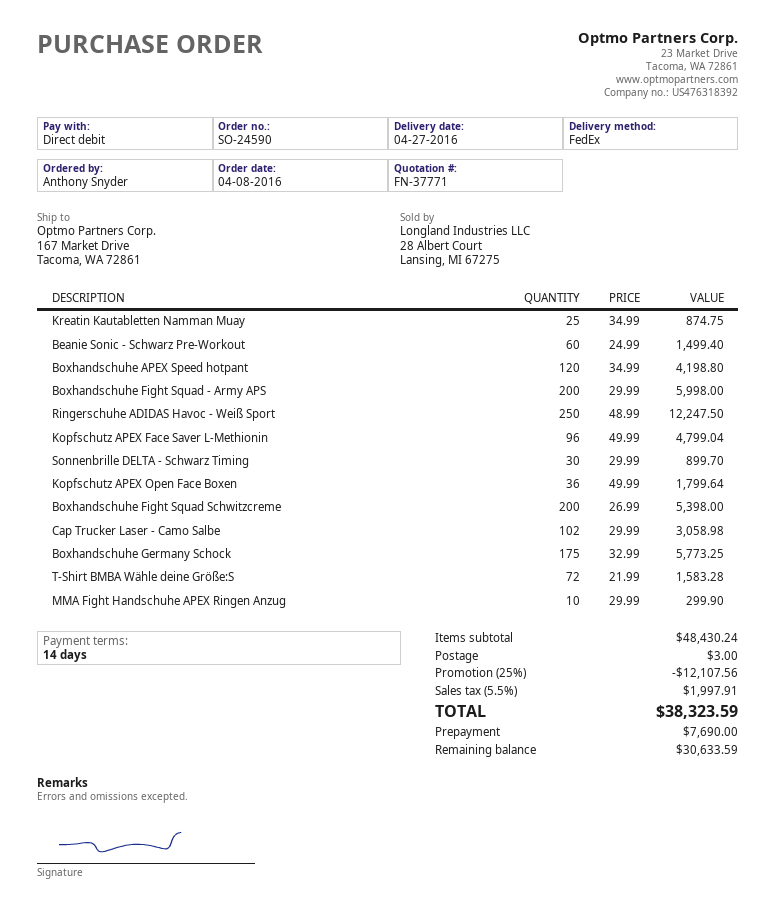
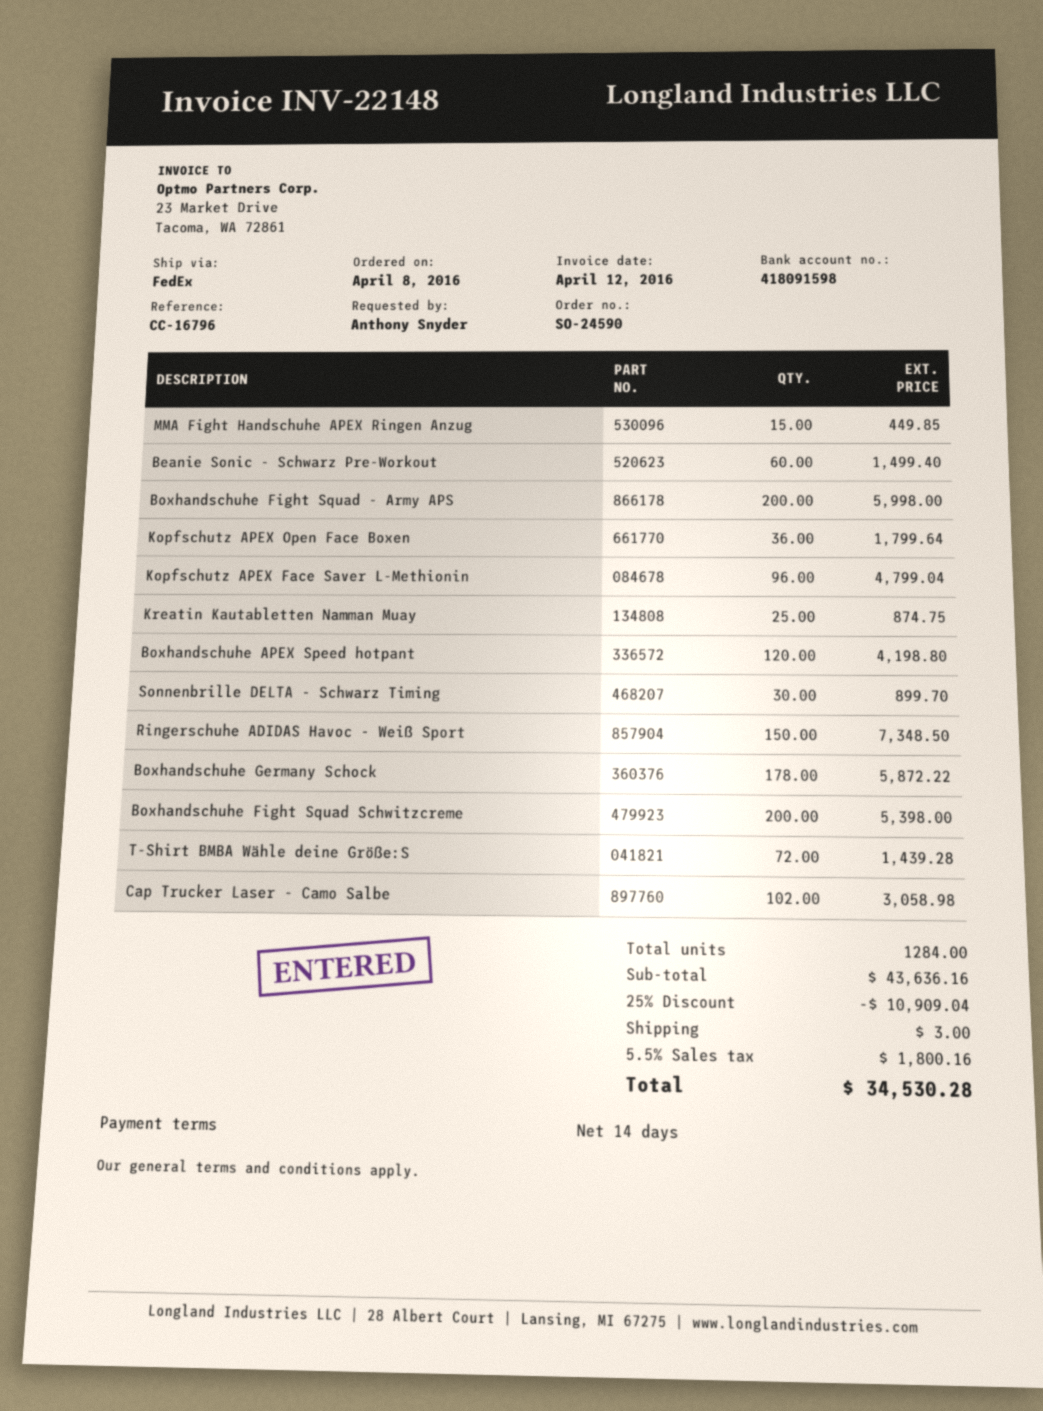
Ringerschuhe ADIDAS Havoc - Weiß Sport: 250 for 12247.50 -> 150 for 7348.50
Boxhandschuhe Germany Schock: 175 for 5773.25 -> 178 for 5872.22
T-Shirt BMBA Wähle deine Größe:S: 72 for 1583.28 -> 72 for 1439.28
MMA Fight Handschuhe APEX Ringen Anzug: 10 for 299.90 -> 15 for 449.85
subtotal: 48430.24 -> 43636.16
discount: 25% = 12107.56 -> 25% = 10909.04
tax: 5.5% = 1997.91 -> 5.5% = 1800.16
total: 38323.59 -> 34530.28

